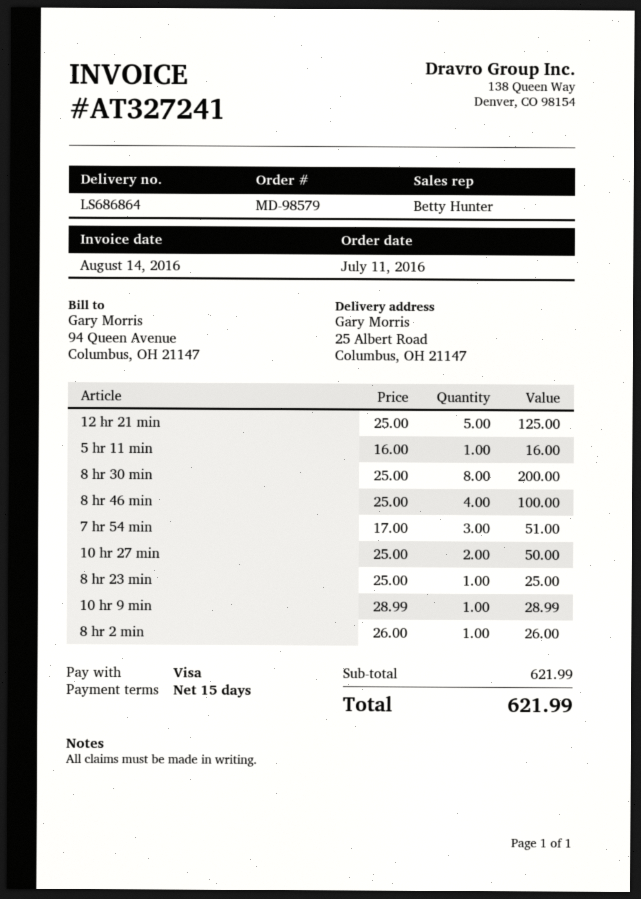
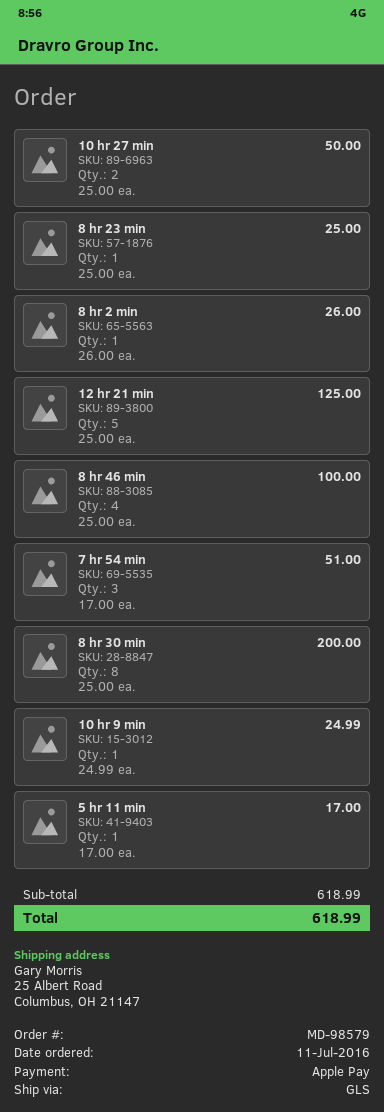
payment method: Visa -> Apple Pay
5 hr 11 min: 1 x 16.00 = 16.00 -> 1 x 17.00 = 17.00
10 hr 9 min: 1 x 28.99 = 28.99 -> 1 x 24.99 = 24.99
subtotal: 621.99 -> 618.99
total: 621.99 -> 618.99

